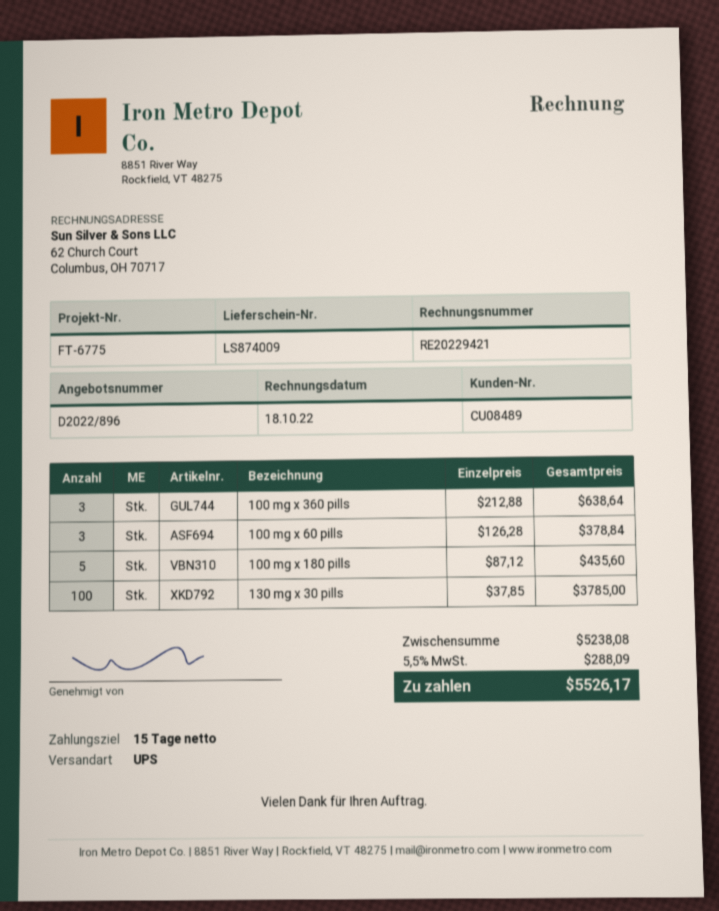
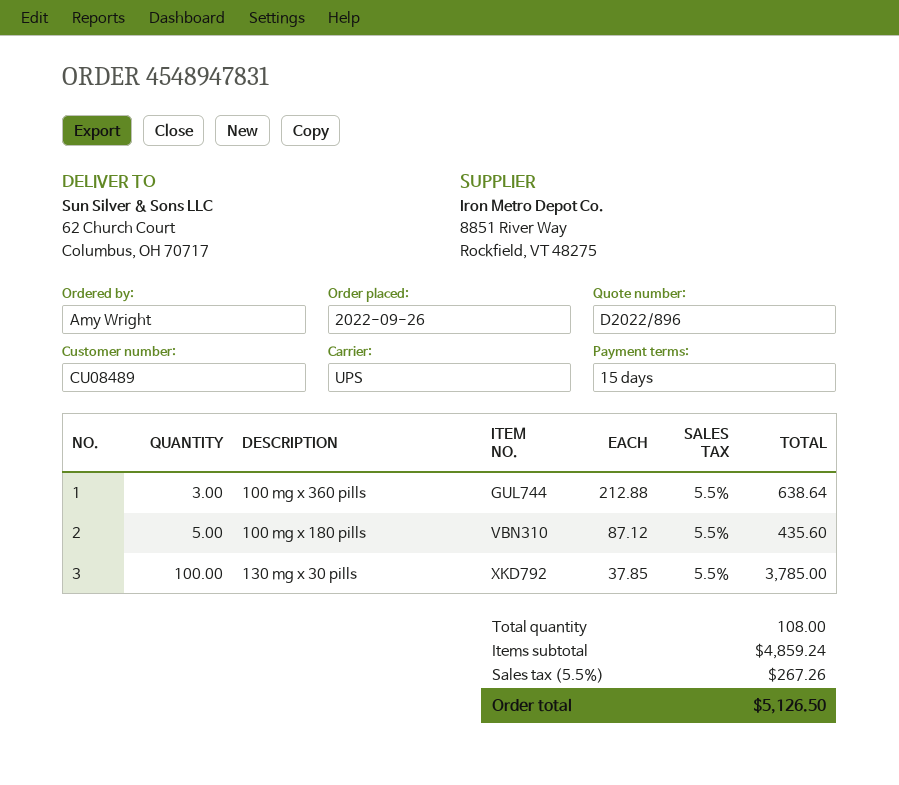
100 mg x 60 pills: 3 x 126.28 = 378.84 -> none
subtotal: 5238.08 -> 4859.24
tax: 5.5% = 288.09 -> 5.5% = 267.26
total: 5526.17 -> 5126.50

